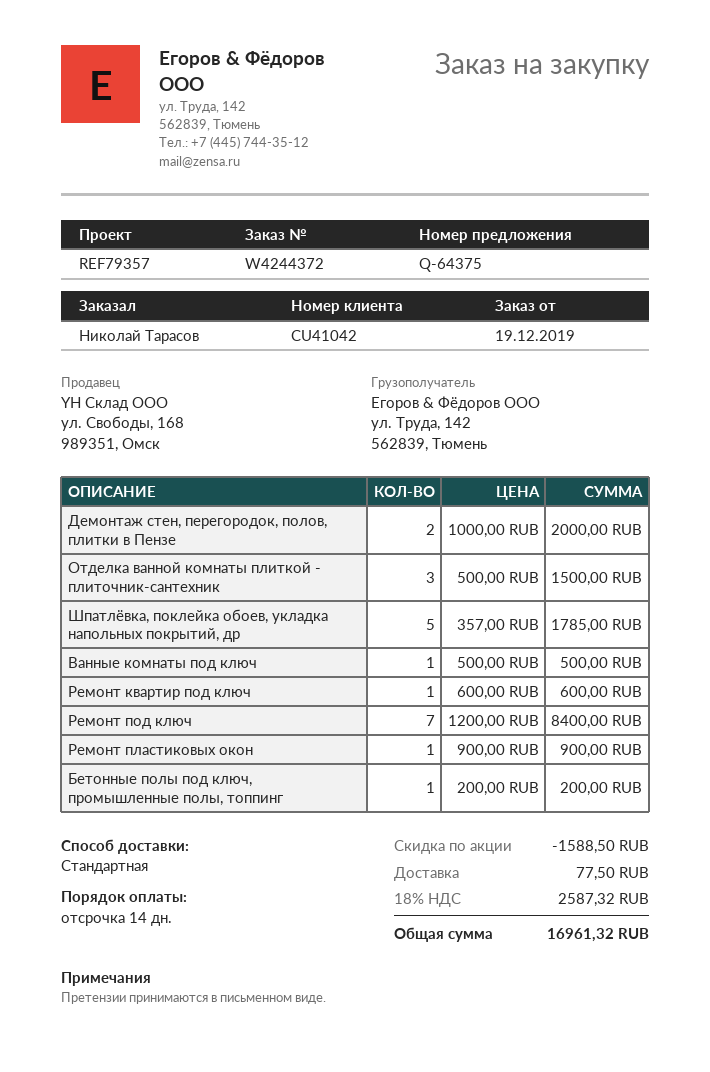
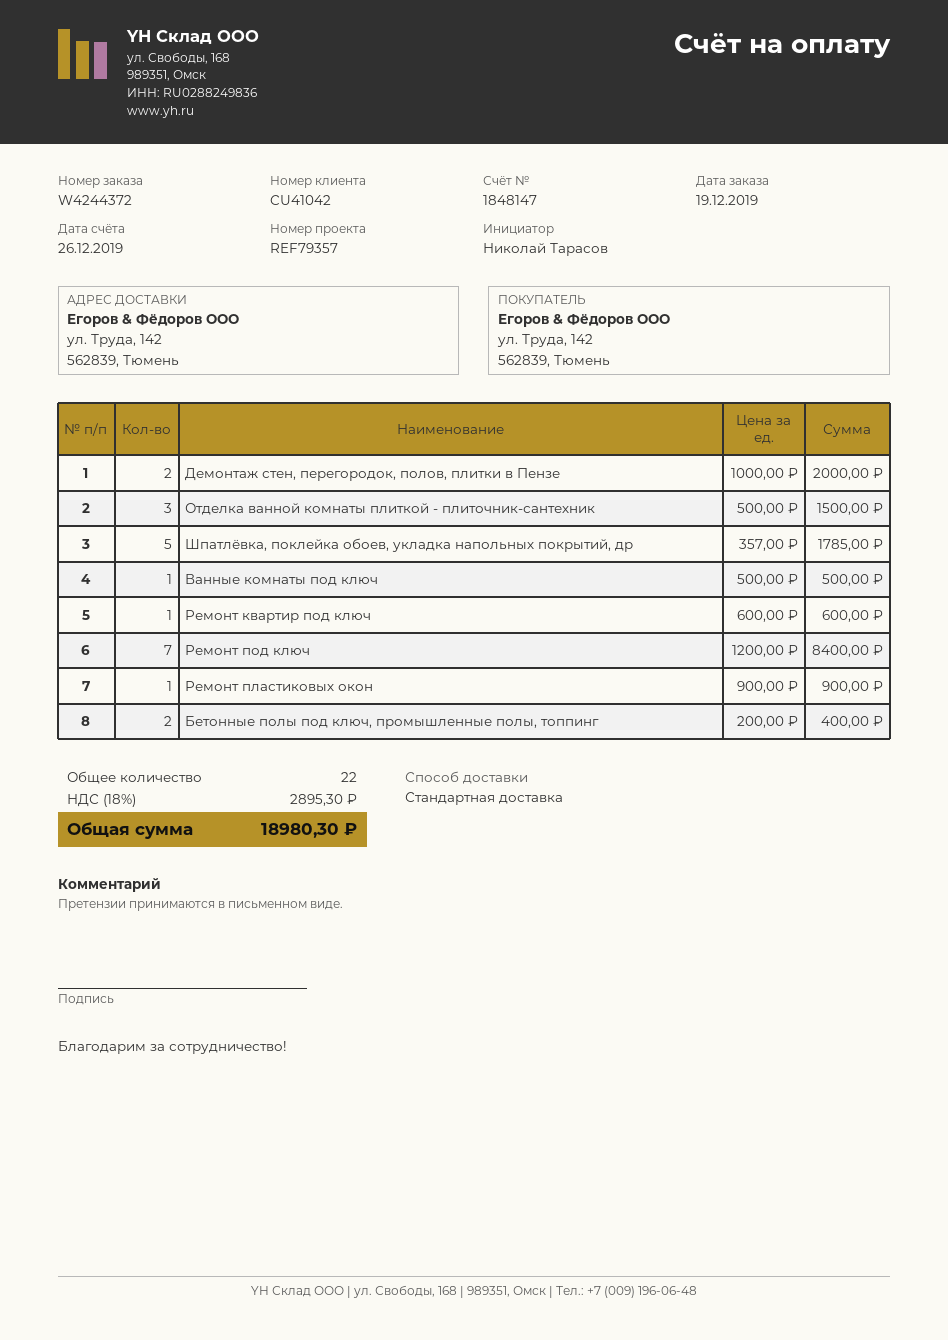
Бетонные полы под ключ, промышленные полы, топпинг: 1 x 200.00 = 200.00 -> 2 x 200.00 = 400.00
discount: 1588.50 -> none
shipping: 77.50 -> none
tax: 18% = 2587.32 -> 18% = 2895.30
total: 16961.32 -> 18980.30

